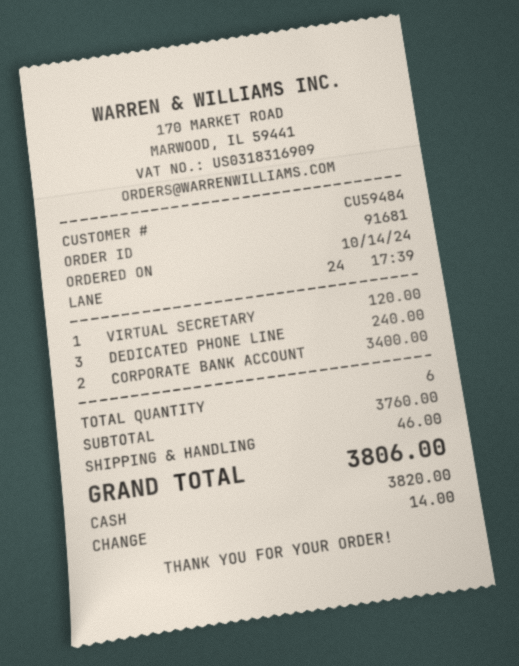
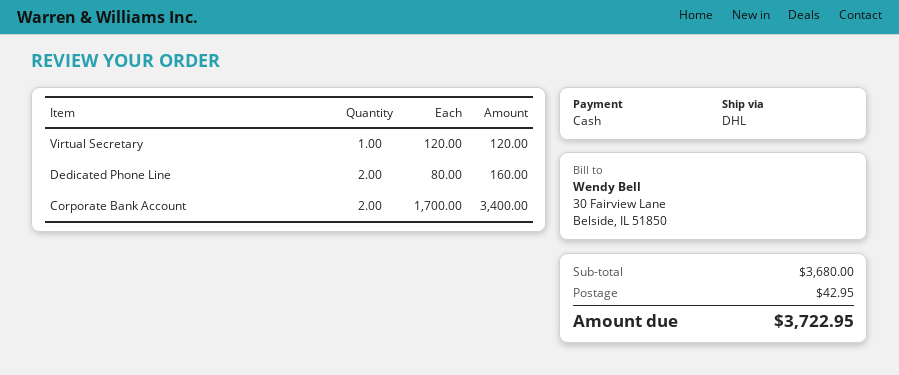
DEDICATED PHONE LINE: 3 for 240.00 -> 2 for 160.00
subtotal: 3760.00 -> 3680.00
shipping: 46.00 -> 42.95
total: 3806.00 -> 3722.95

